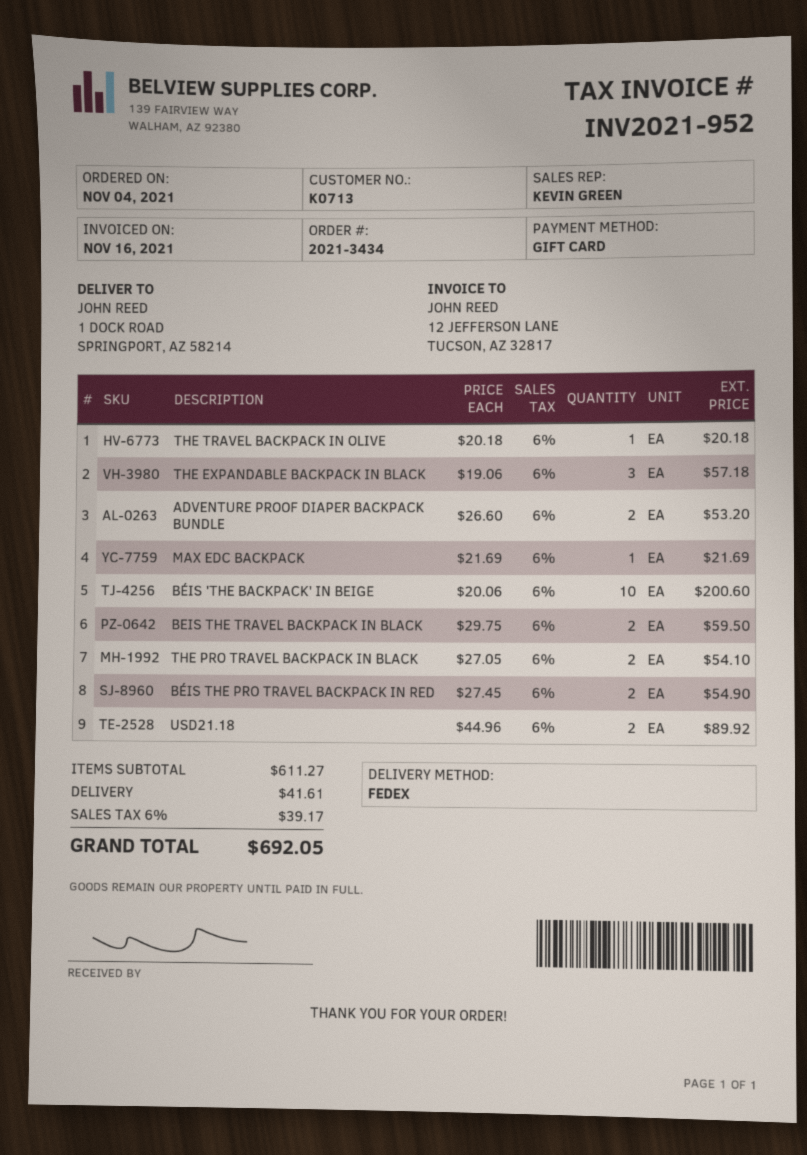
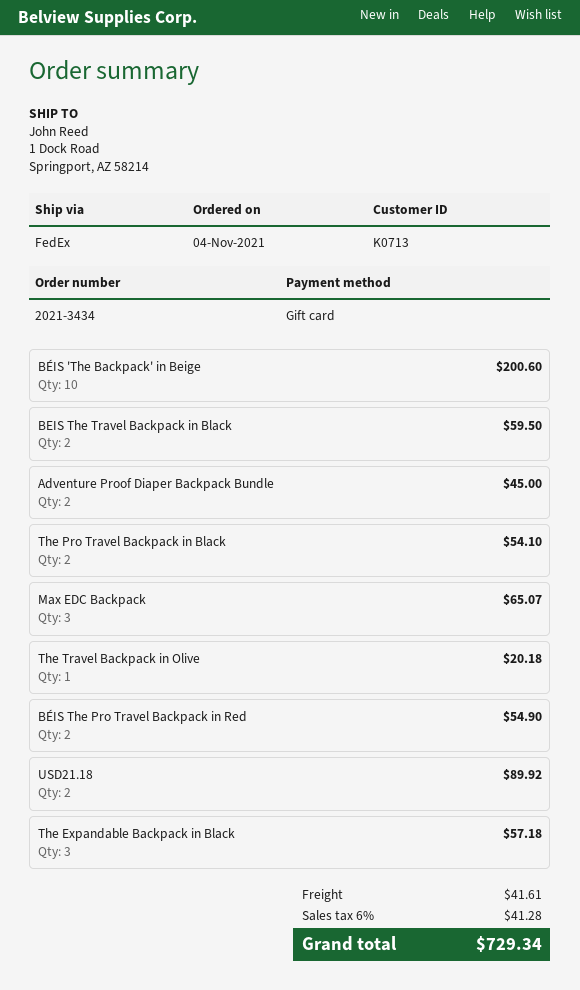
ADVENTURE PROOF DIAPER BACKPACK BUNDLE: 2 for 53.20 -> 2 for 45.00
MAX EDC BACKPACK: 1 for 21.69 -> 3 for 65.07
tax: 6% = 39.17 -> 6% = 41.28
total: 692.05 -> 729.34

